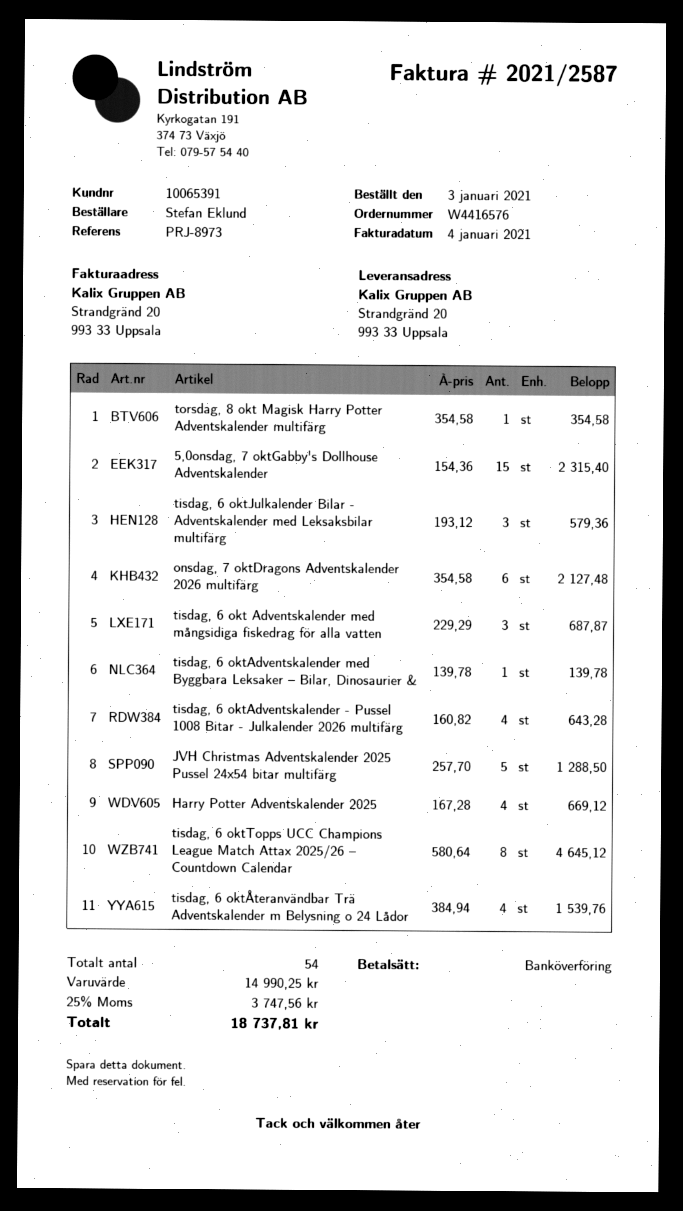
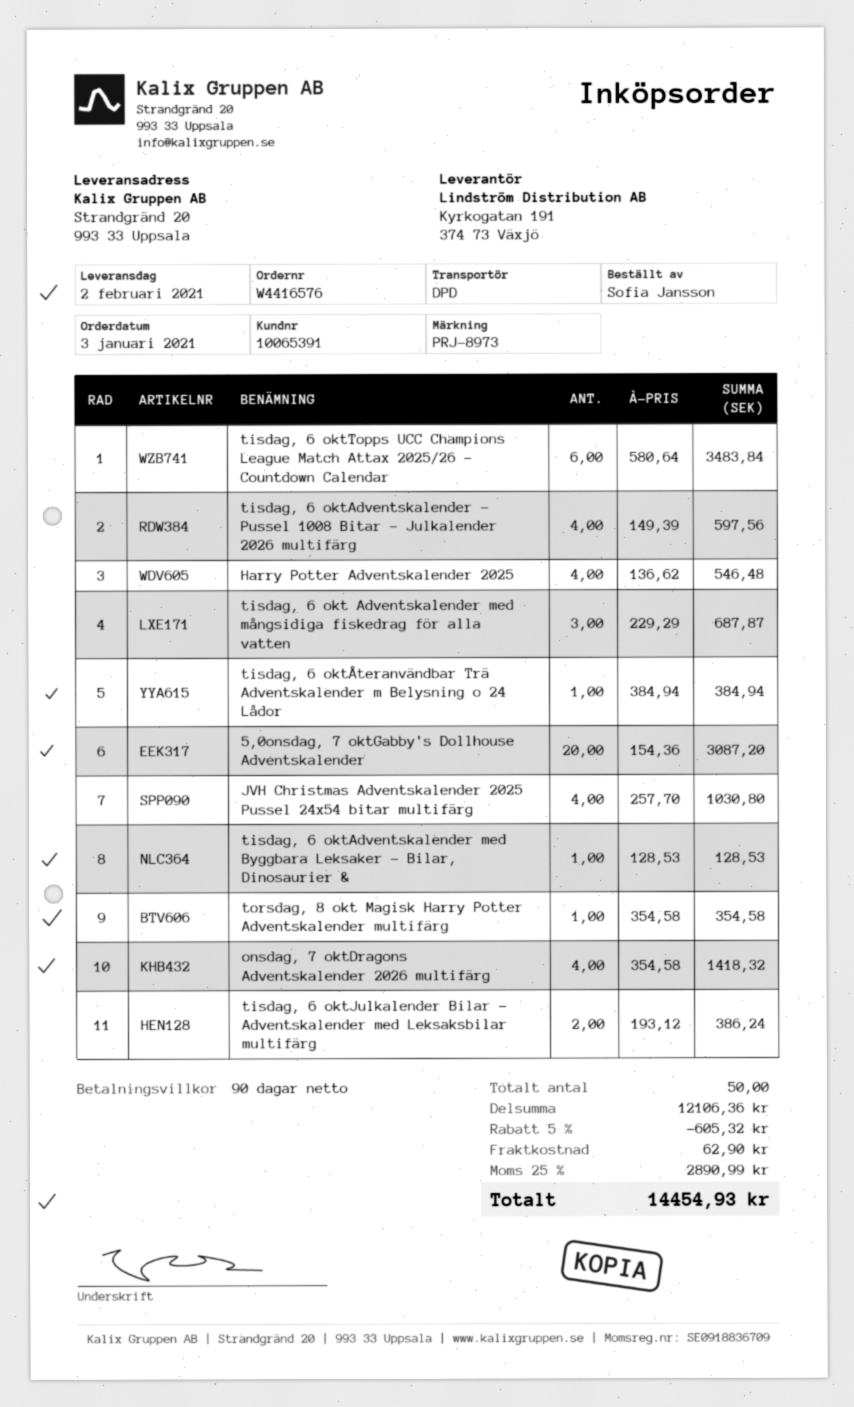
ordered by: Stefan Eklund -> Sofia Jansson
5,0onsdag, 7 oktGabby's Dollhouse Adventskalender: 15 x 154.36 = 2315.40 -> 20 x 154.36 = 3087.20
tisdag, 6 oktJulkalender Bilar - Adventskalender med Leksaksbilar multifärg: 3 x 193.12 = 579.36 -> 2 x 193.12 = 386.24
onsdag, 7 oktDragons Adventskalender 2026 multifärg: 6 x 354.58 = 2127.48 -> 4 x 354.58 = 1418.32
tisdag, 6 oktAdventskalender med Byggbara Leksaker – Bilar, Dinosaurier &: 1 x 139.78 = 139.78 -> 1 x 128.53 = 128.53
tisdag, 6 oktAdventskalender - Pussel 1008 Bitar - Julkalender 2026 multifärg: 4 x 160.82 = 643.28 -> 4 x 149.39 = 597.56
JVH Christmas Adventskalender 2025 Pussel 24x54 bitar multifärg: 5 x 257.70 = 1288.50 -> 4 x 257.70 = 1030.80
Harry Potter Adventskalender 2025: 4 x 167.28 = 669.12 -> 4 x 136.62 = 546.48
tisdag, 6 oktTopps UCC Champions League Match Attax 2025/26 – Countdown Calendar: 8 x 580.64 = 4645.12 -> 6 x 580.64 = 3483.84
tisdag, 6 oktÅteranvändbar Trä Adventskalender m Belysning o 24 Lådor: 4 x 384.94 = 1539.76 -> 1 x 384.94 = 384.94
total quantity: 54 -> 50
subtotal: 14990.25 -> 12106.36
discount: none -> 5% = 605.32
shipping: none -> 62.90
tax: 25% = 3747.56 -> 25% = 2890.99
total: 18737.81 -> 14454.93

